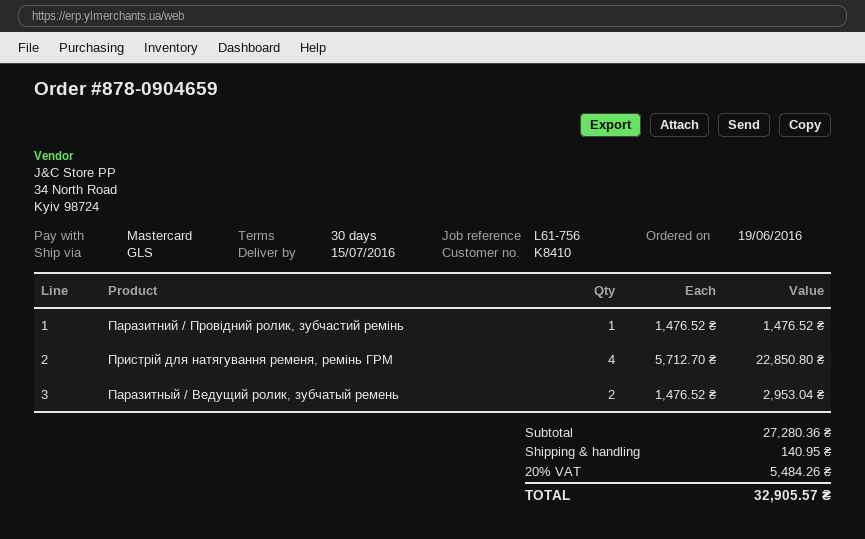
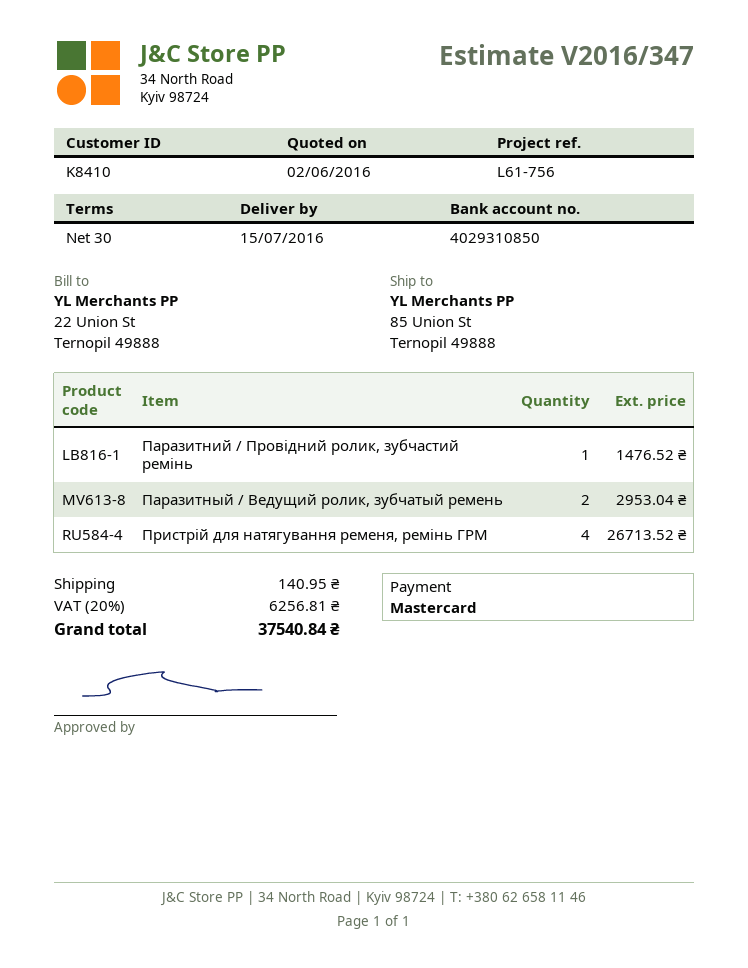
Пристрій для натягування ременя, ремінь ГРМ: 4 for 22850.80 -> 4 for 26713.52
tax: 20% = 5484.26 -> 20% = 6256.81
total: 32905.57 -> 37540.84

